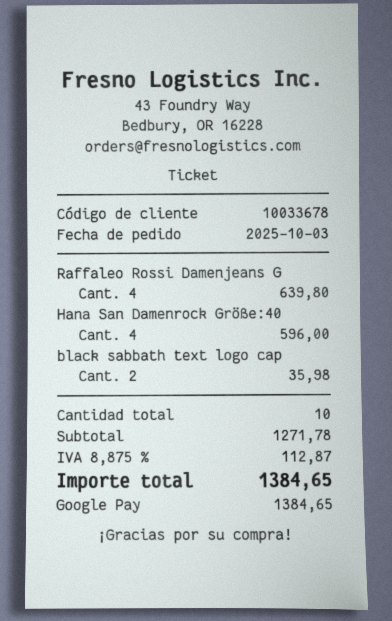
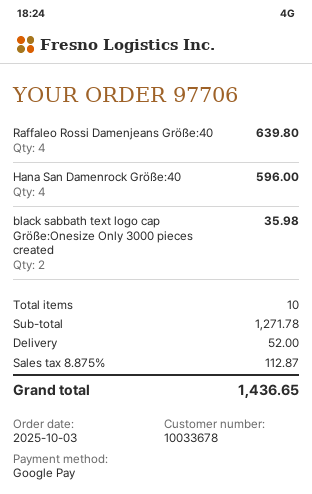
shipping: none -> 52.00
total: 1384.65 -> 1436.65

